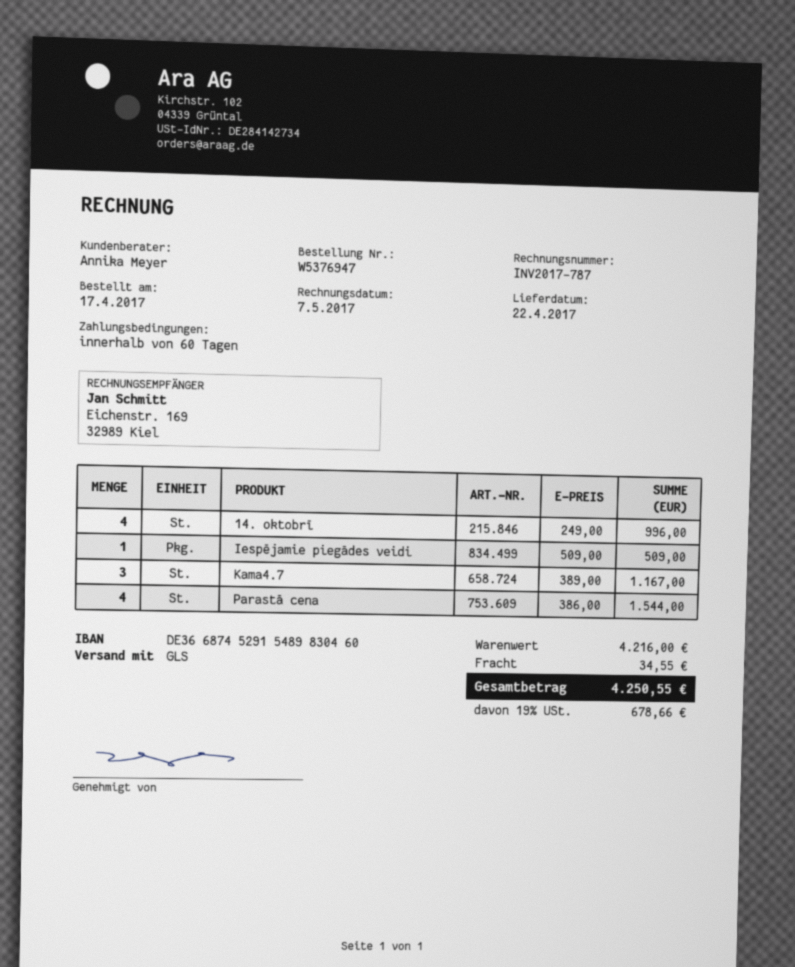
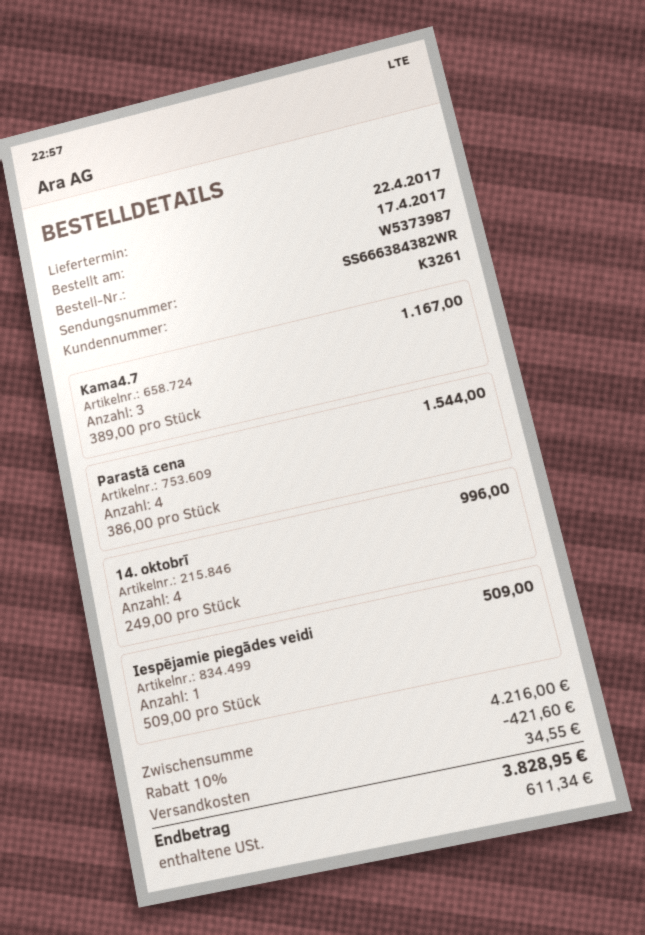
order number: W5376947 -> W5373987
discount: none -> 10% = 421.60
tax: 678.66 -> 611.34
total: 4250.55 -> 3828.95

